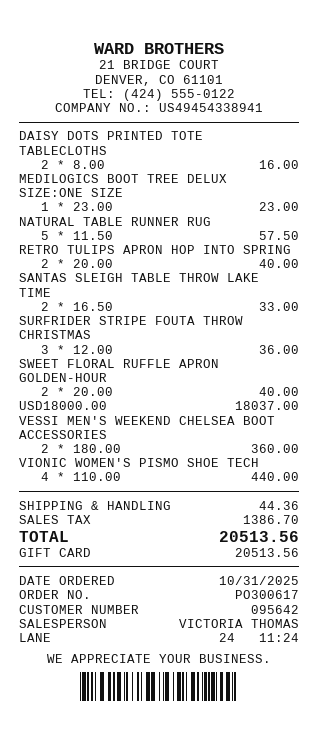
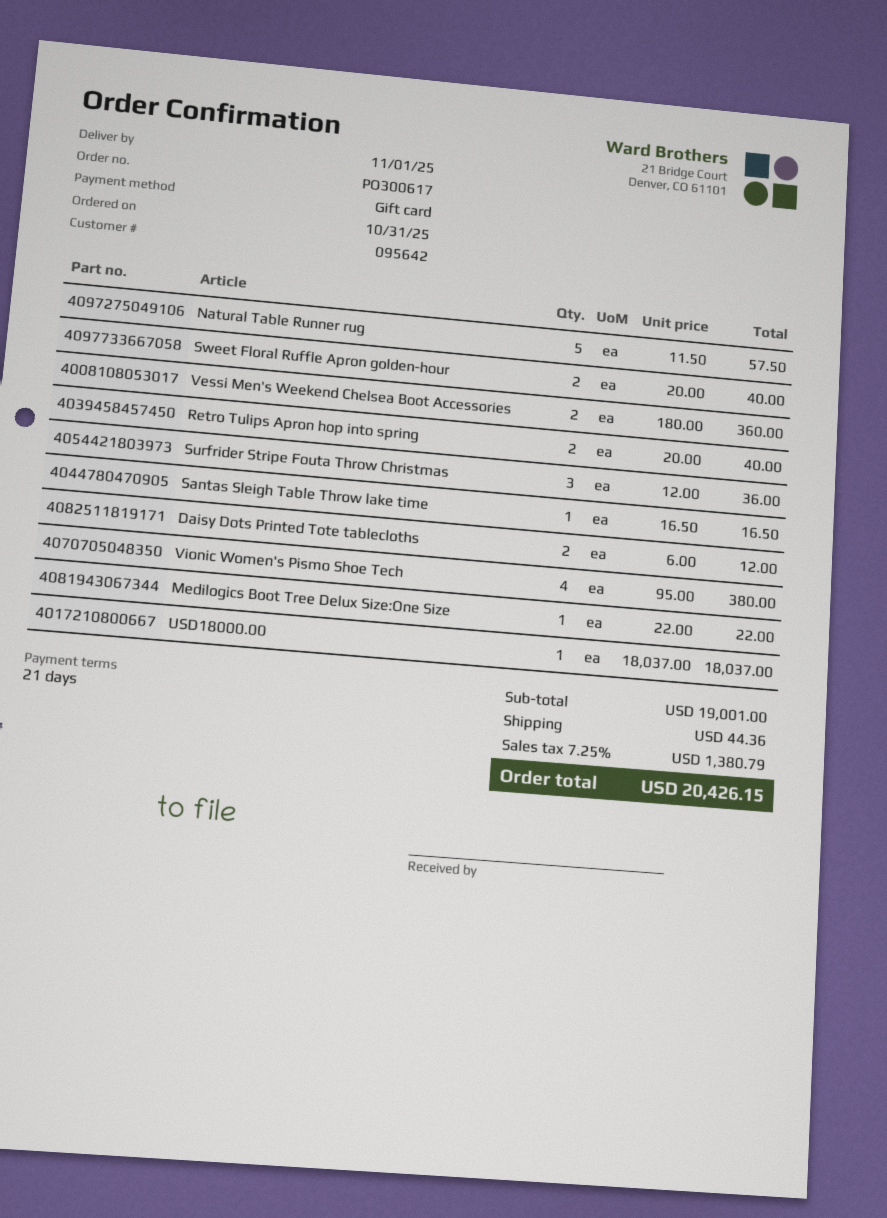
DAISY DOTS PRINTED TOTE TABLECLOTHS: 2 x 8.00 = 16.00 -> 2 x 6.00 = 12.00
MEDILOGICS BOOT TREE DELUX SIZE:ONE SIZE: 1 x 23.00 = 23.00 -> 1 x 22.00 = 22.00
SANTAS SLEIGH TABLE THROW LAKE TIME: 2 x 16.50 = 33.00 -> 1 x 16.50 = 16.50
VIONIC WOMEN'S PISMO SHOE TECH: 4 x 110.00 = 440.00 -> 4 x 95.00 = 380.00
tax: 1386.70 -> 1380.79
total: 20513.56 -> 20426.15

